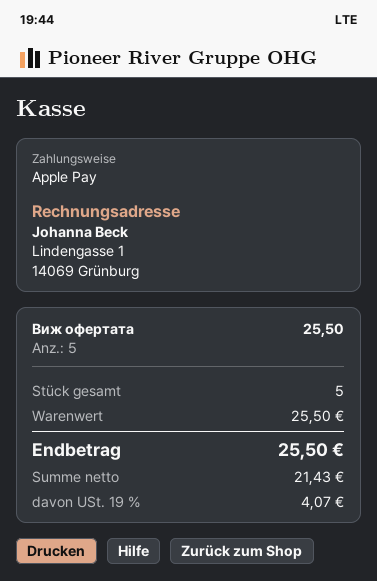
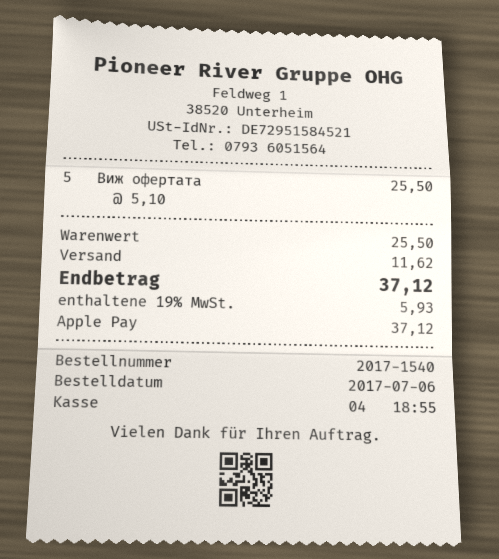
shipping: none -> 11.62
tax: 19% = 4.07 -> 19% = 5.93
total: 25.50 -> 37.12

